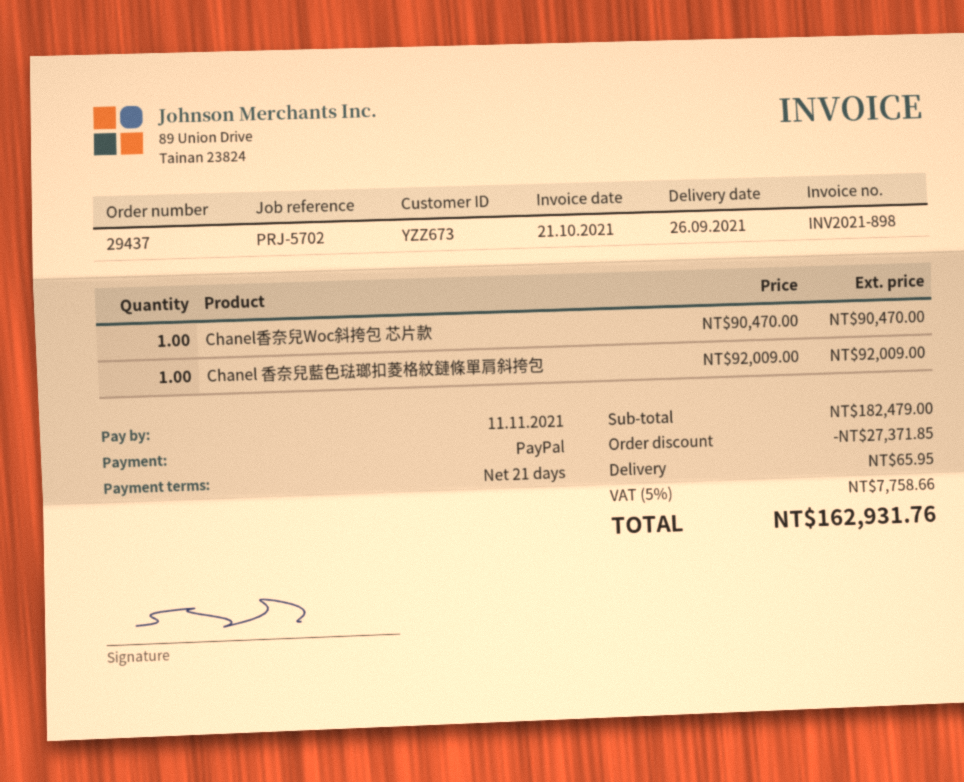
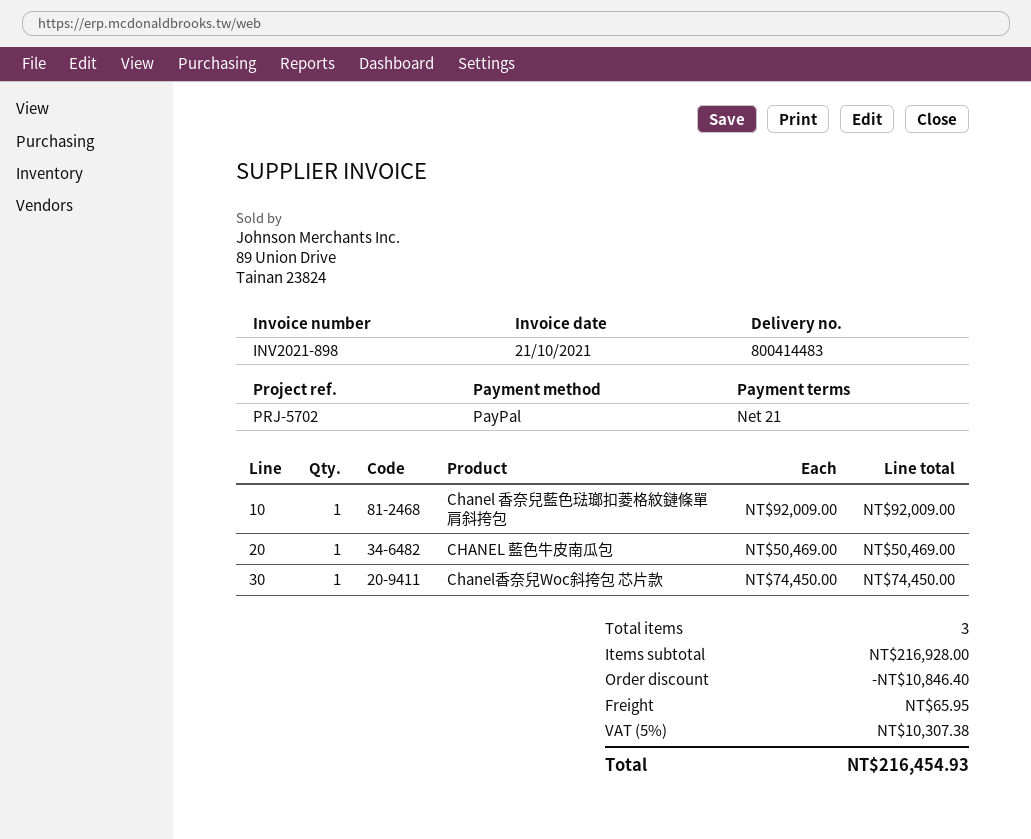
Chanel香奈兒Woc斜挎包 芯片款: 1 x 90470.00 = 90470.00 -> 1 x 74450.00 = 74450.00
CHANEL 藍色牛皮南瓜包: none -> 1 x 50469.00 = 50469.00
subtotal: 182479.00 -> 216928.00
discount: 27371.85 -> 10846.40
tax: 5% = 7758.66 -> 5% = 10307.38
total: 162931.76 -> 216454.93

